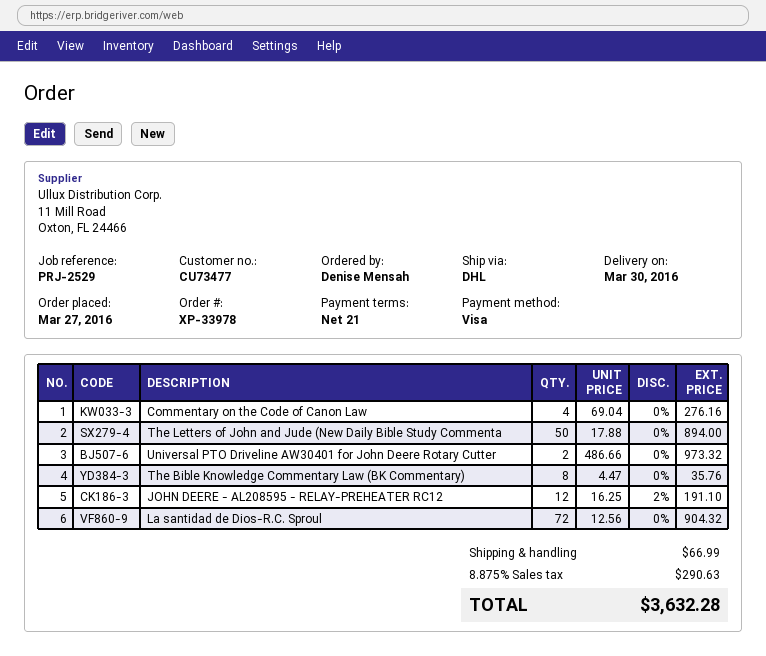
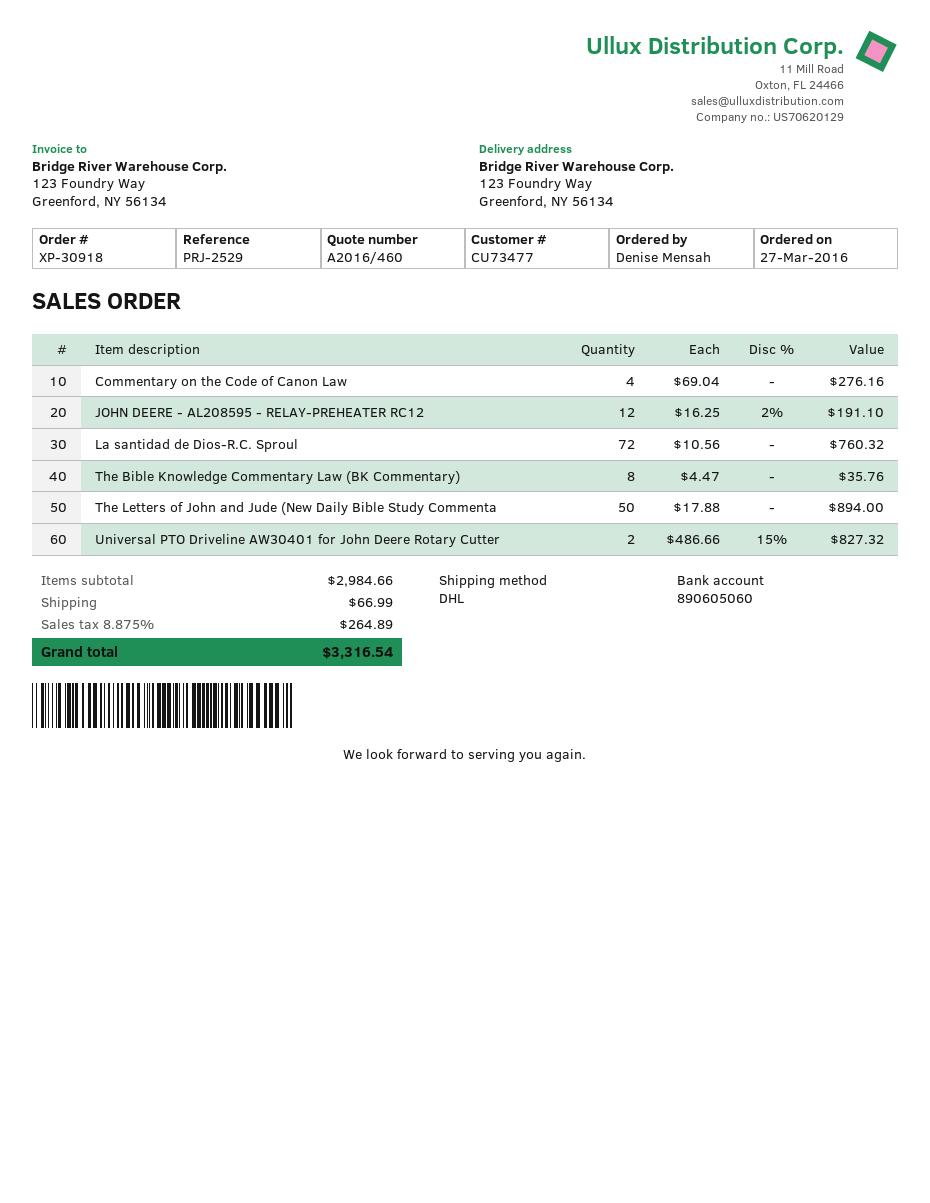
order number: XP-33978 -> XP-30918
Universal PTO Driveline AW30401 for John Deere Rotary Cutter: 2 x 486.66 = 973.32 -> 2 x 486.66 - 15% = 827.32
La santidad de Dios-R.C. Sproul: 72 x 12.56 = 904.32 -> 72 x 10.56 = 760.32
tax: 8.875% = 290.63 -> 8.875% = 264.89
total: 3632.28 -> 3316.54

